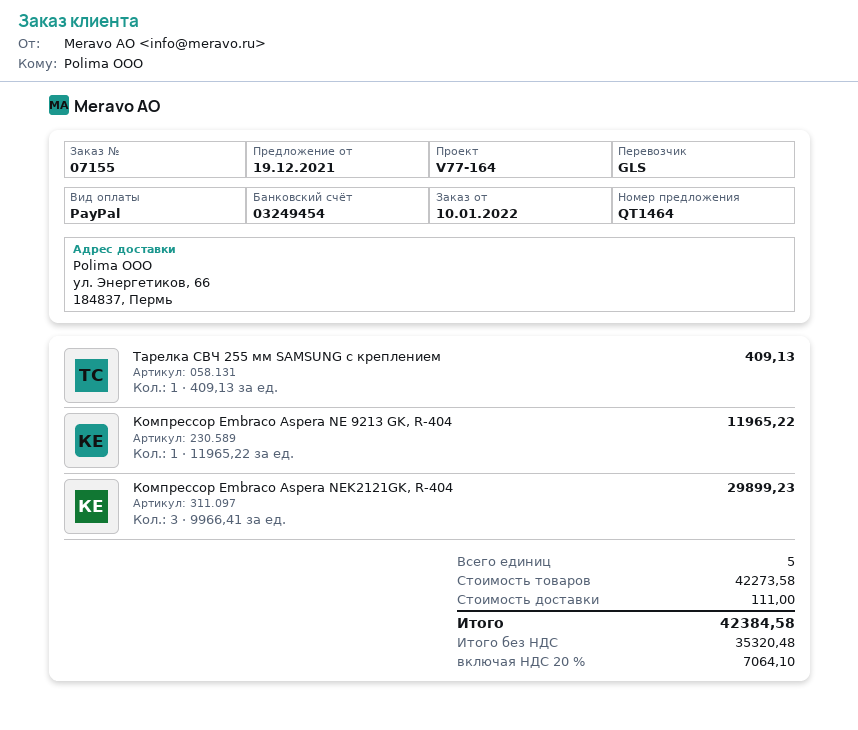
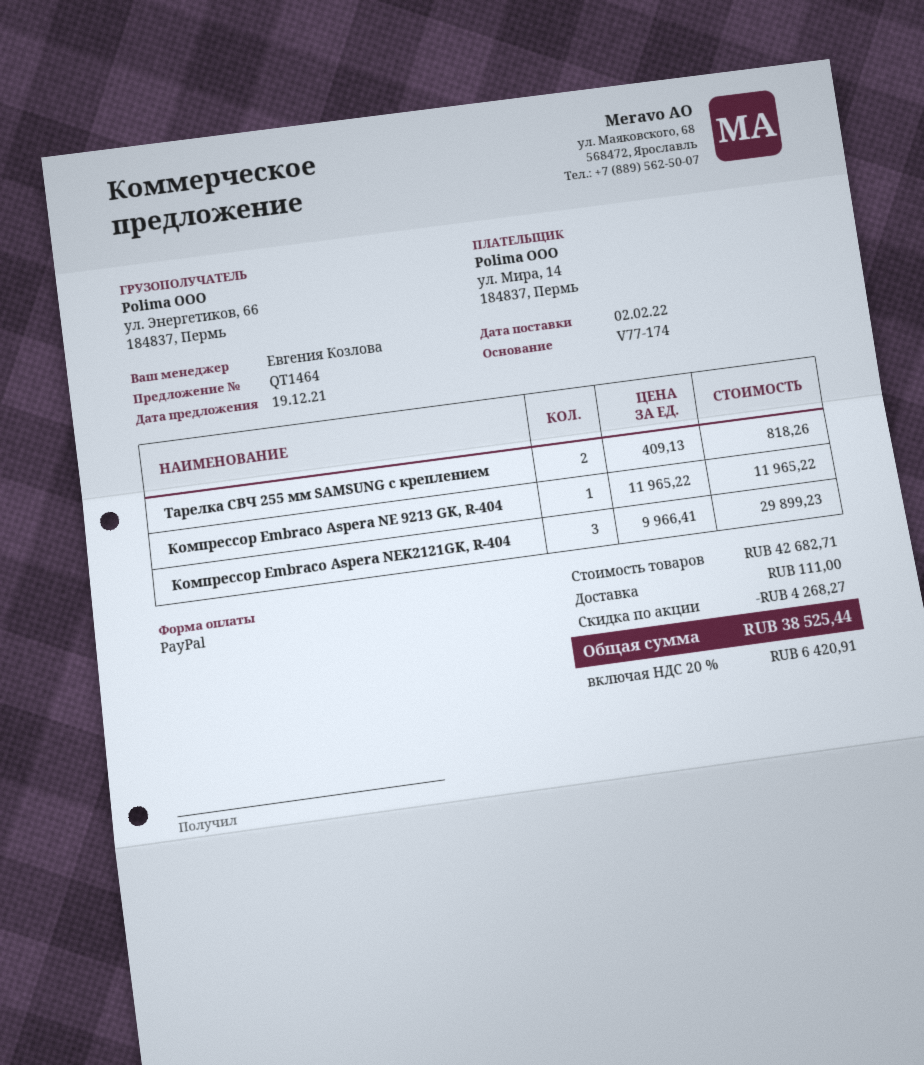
reference: V77-164 -> V77-174
Тарелка СВЧ 255 мм SAMSUNG с креплением: 1 x 409.13 = 409.13 -> 2 x 409.13 = 818.26
subtotal: 42273.58 -> 42682.71
discount: none -> 4268.27
tax: 20% = 7064.10 -> 20% = 6420.91
total: 42384.58 -> 38525.44

